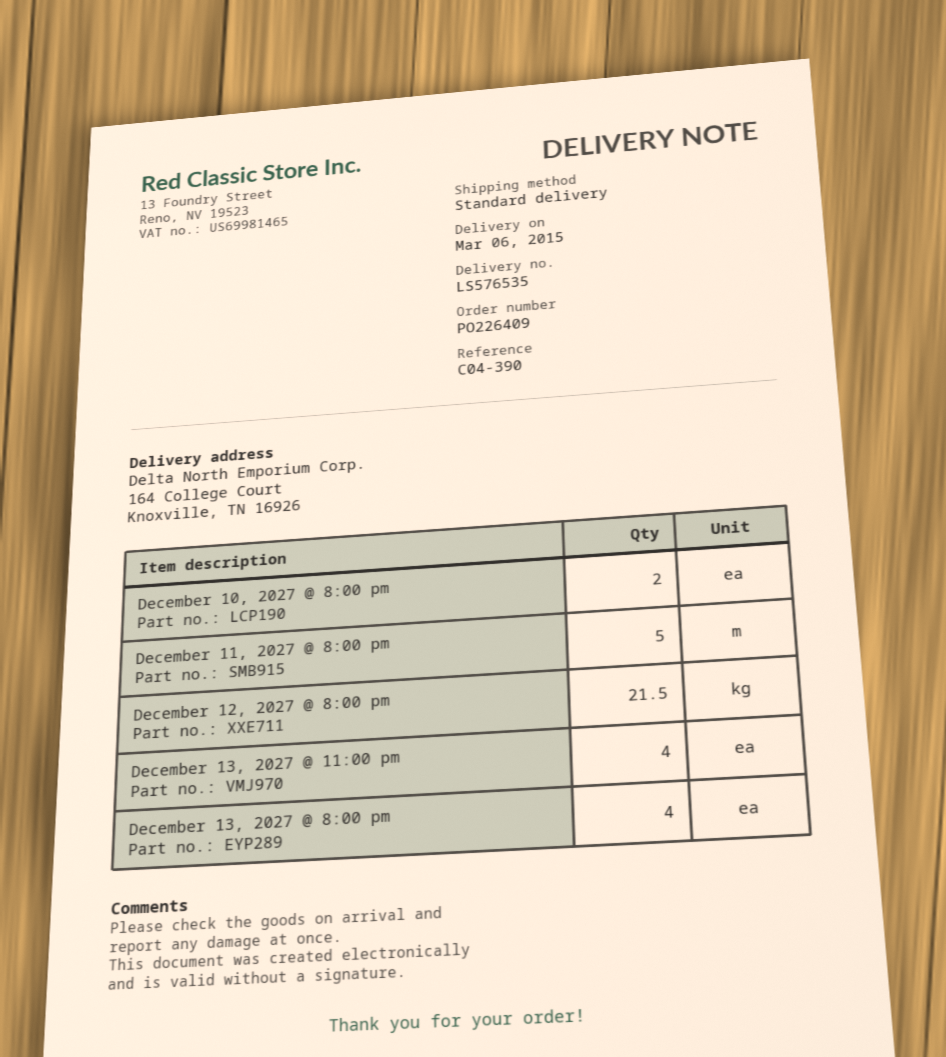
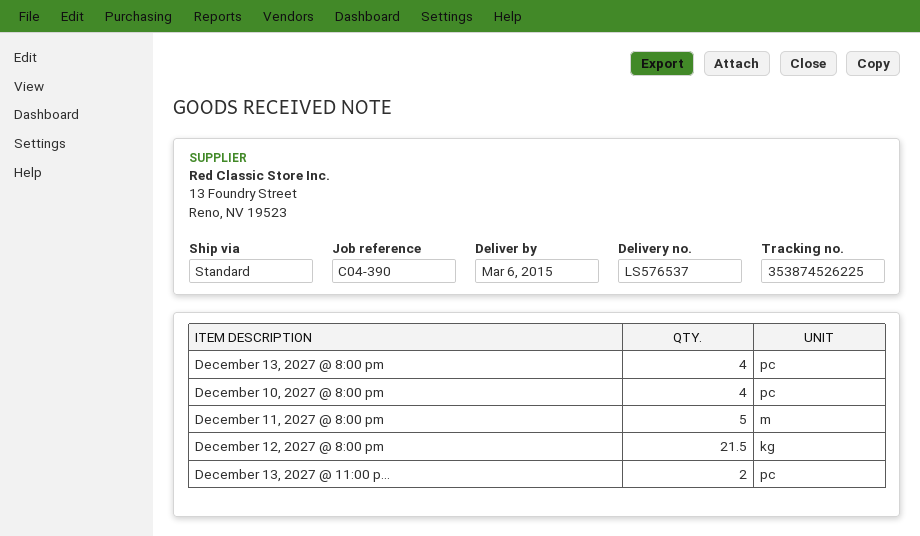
delivery note number: LS576535 -> LS576537
December 10, 2027 @ 8:00 pm: 2 -> 4
December 13, 2027 @ 11:00 pm: 4 -> 2

